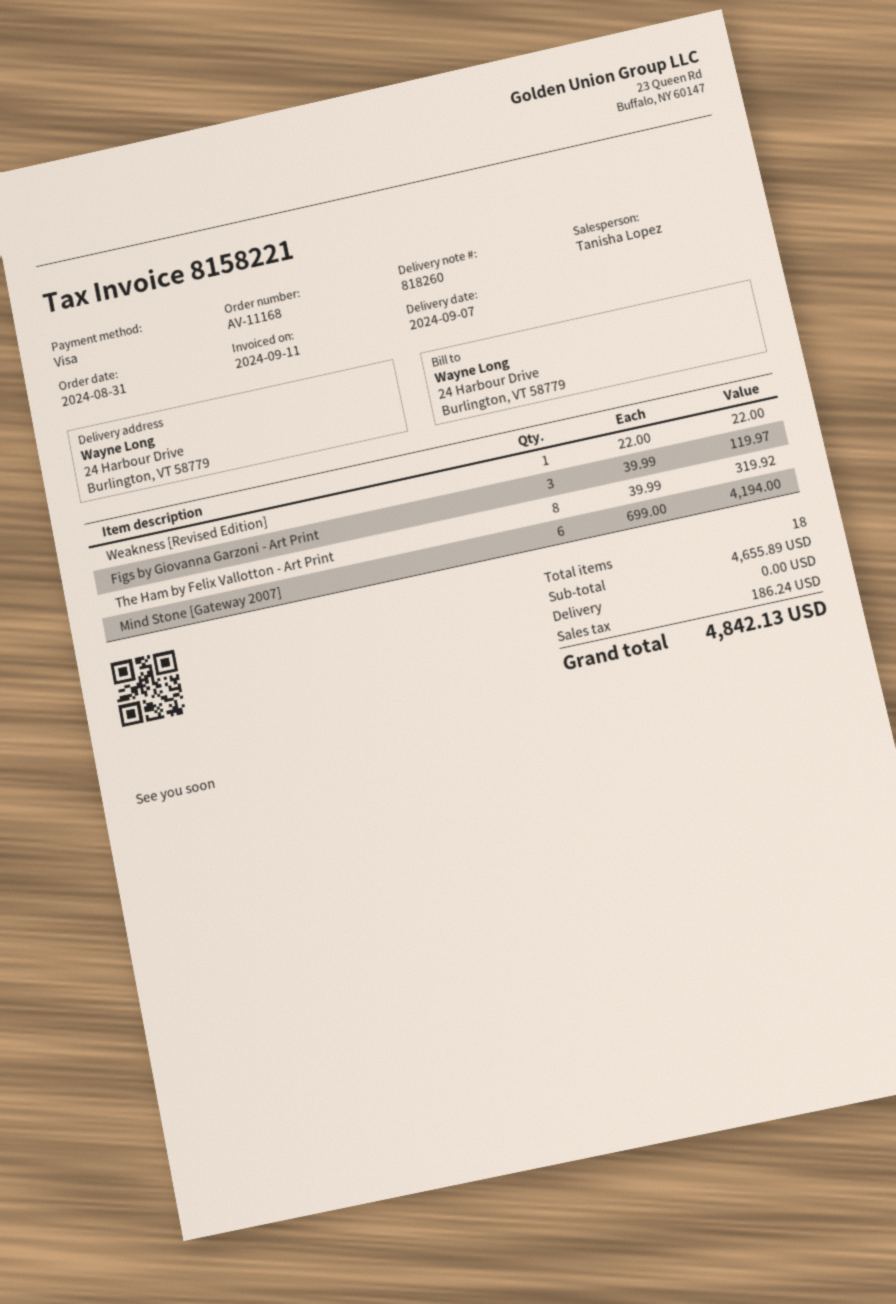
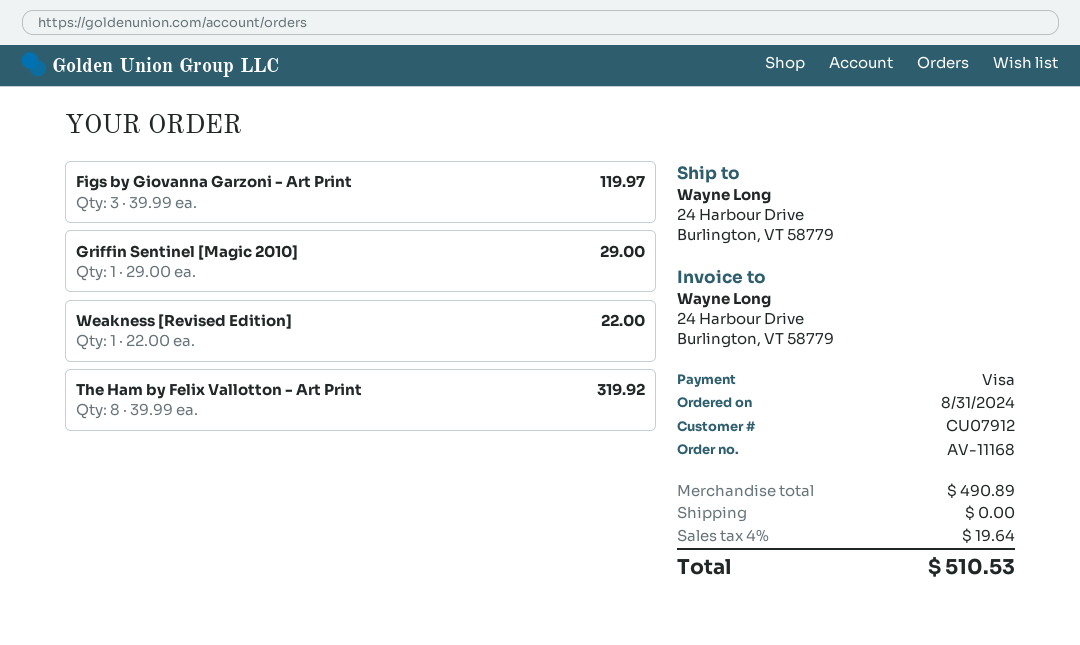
Mind Stone [Gateway 2007]: 6 x 699.00 = 4194.00 -> none
Griffin Sentinel [Magic 2010]: none -> 1 x 29.00 = 29.00
subtotal: 4655.89 -> 490.89
tax: 186.24 -> 19.64
total: 4842.13 -> 510.53

